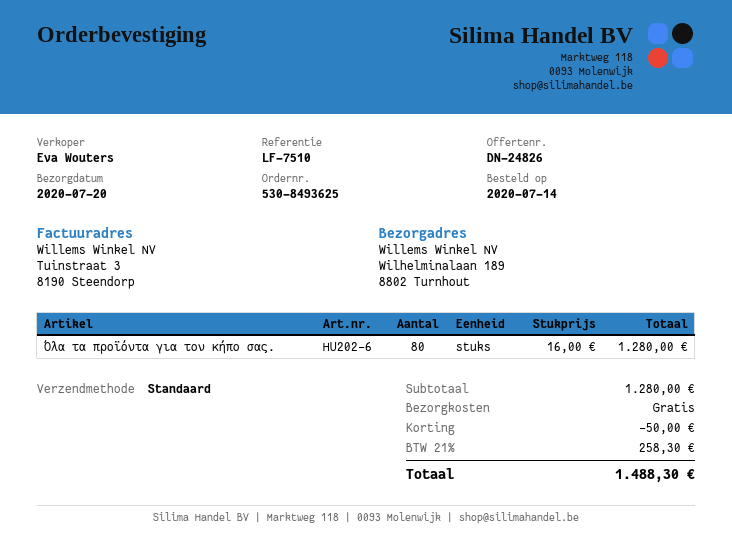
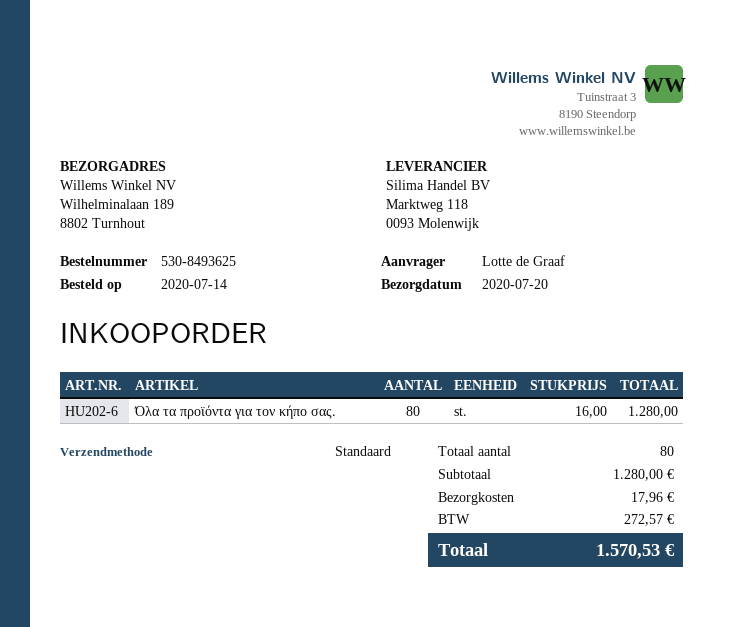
discount: 50.00 -> none
shipping: 0.00 -> 17.96
tax: 258.30 -> 272.57
total: 1488.30 -> 1570.53

